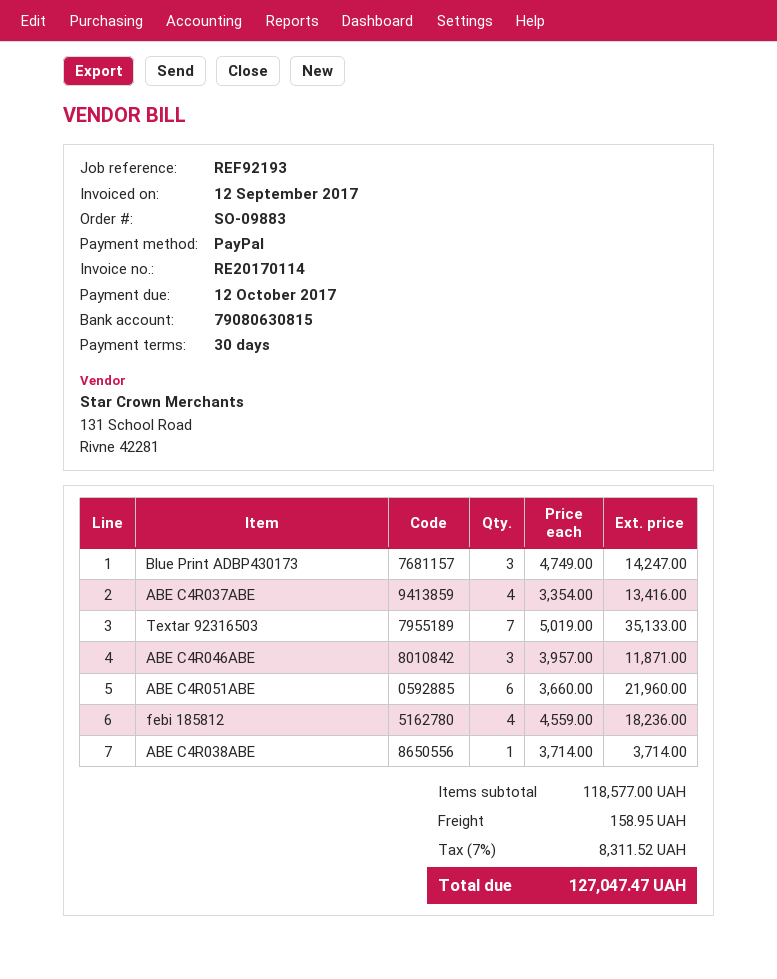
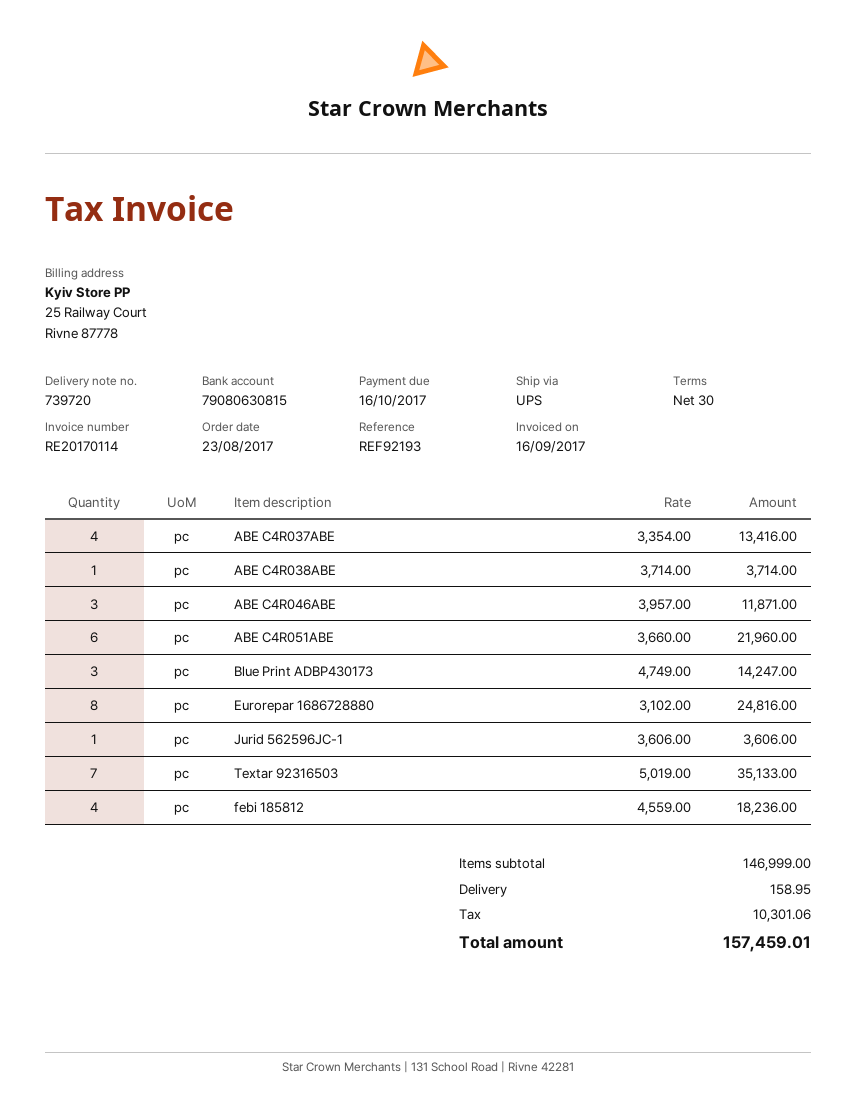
invoice date: 2017-09-12 -> 2017-09-16
due date: 2017-10-12 -> 2017-10-16
Eurorepar 1686728880: none -> 8 x 3102.00 = 24816.00
Jurid 562596JC-1: none -> 1 x 3606.00 = 3606.00
subtotal: 118577.00 -> 146999.00
tax: 8311.52 -> 10301.06
total: 127047.47 -> 157459.01

